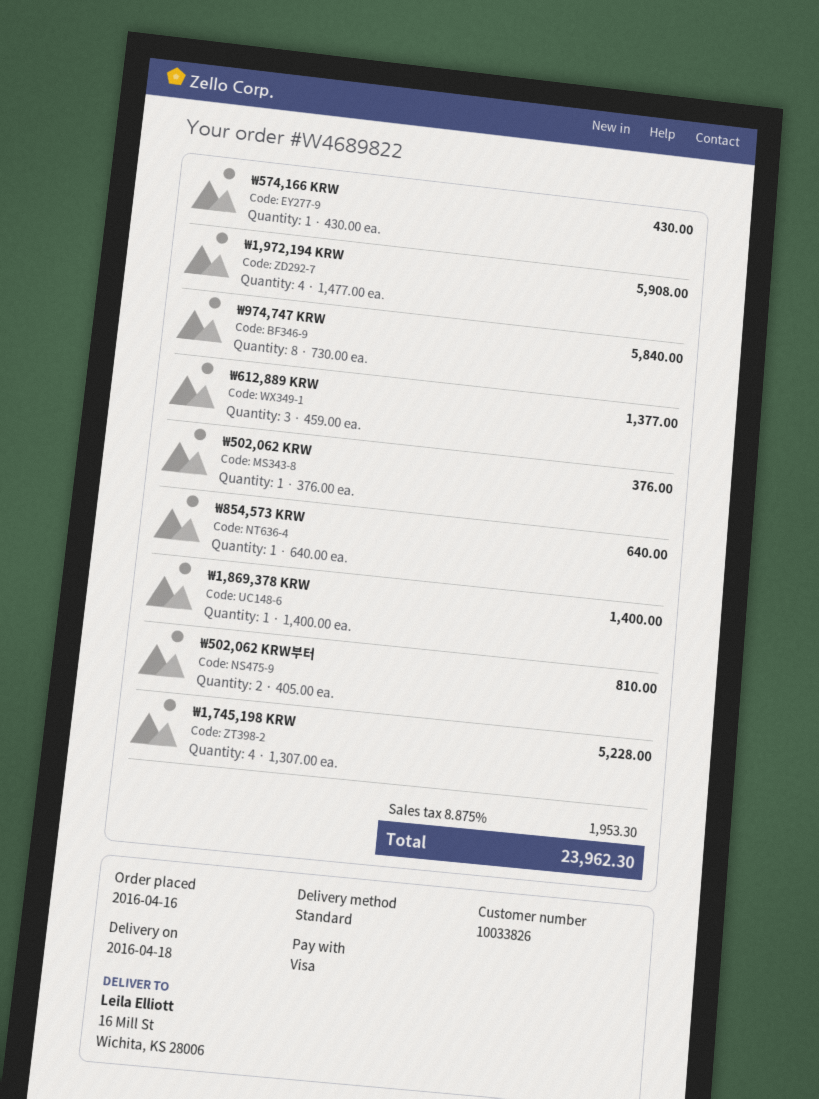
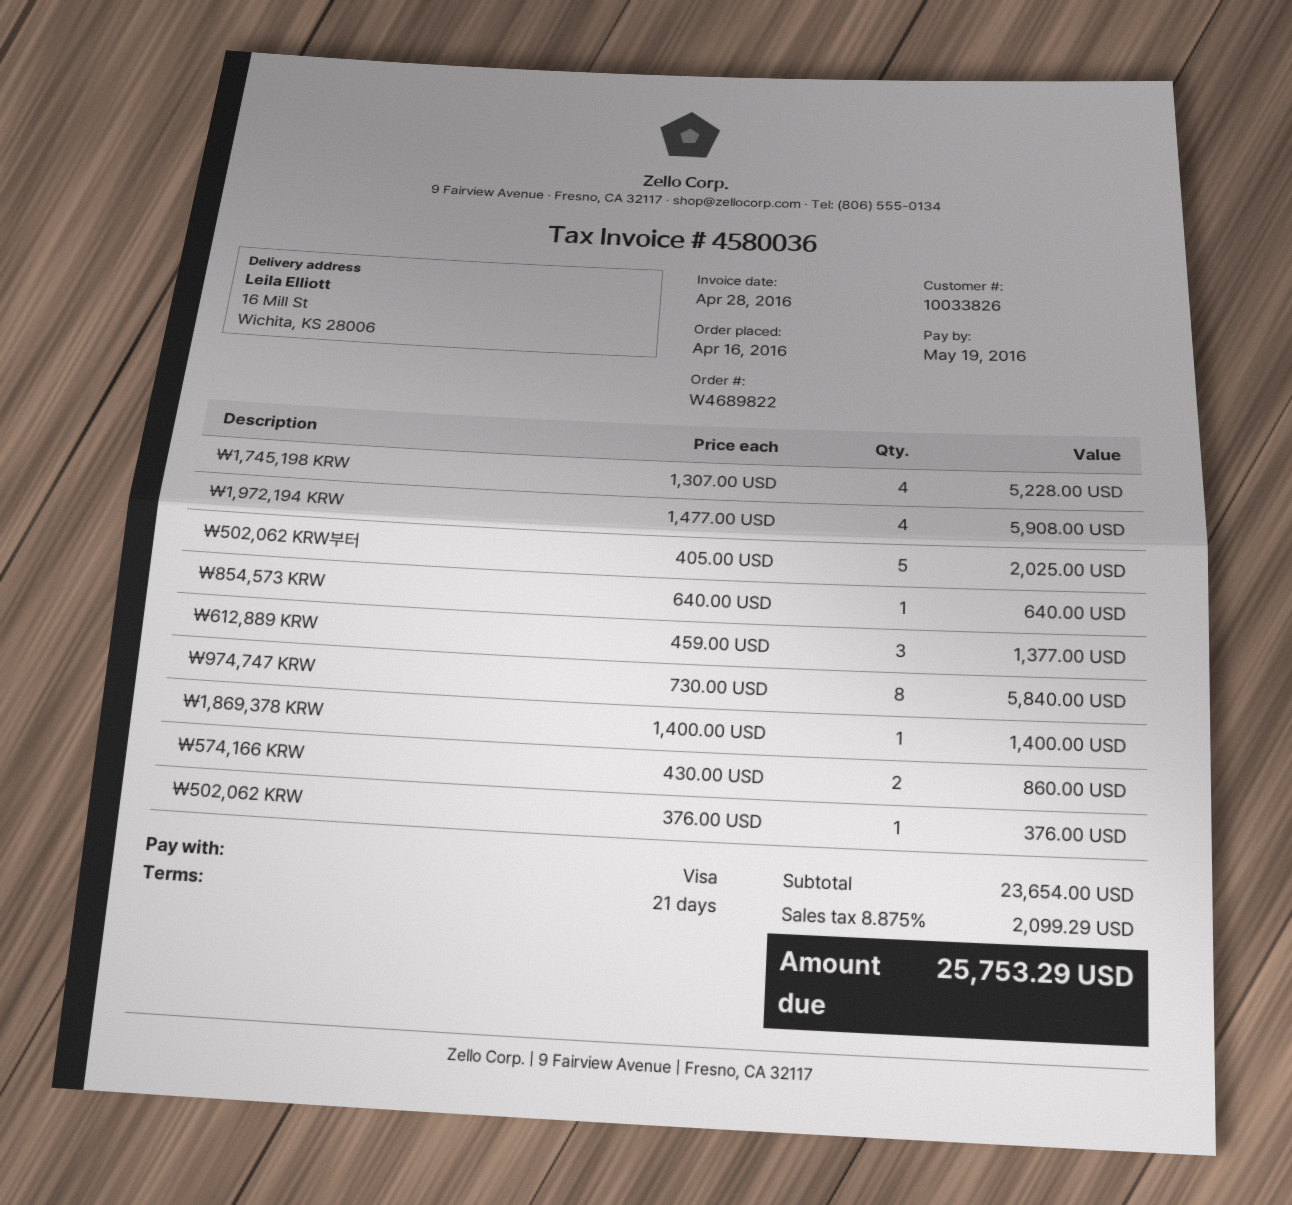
₩574,166 KRW: 1 x 430.00 = 430.00 -> 2 x 430.00 = 860.00
₩502,062 KRW부터: 2 x 405.00 = 810.00 -> 5 x 405.00 = 2025.00
tax: 8.875% = 1953.30 -> 8.875% = 2099.29
total: 23962.30 -> 25753.29

